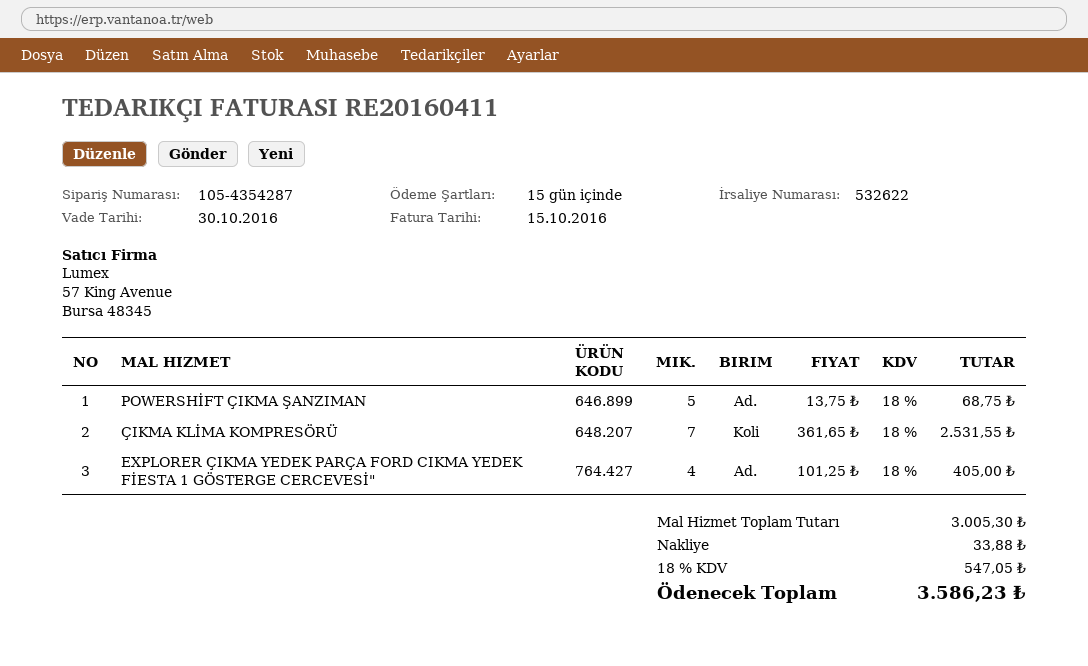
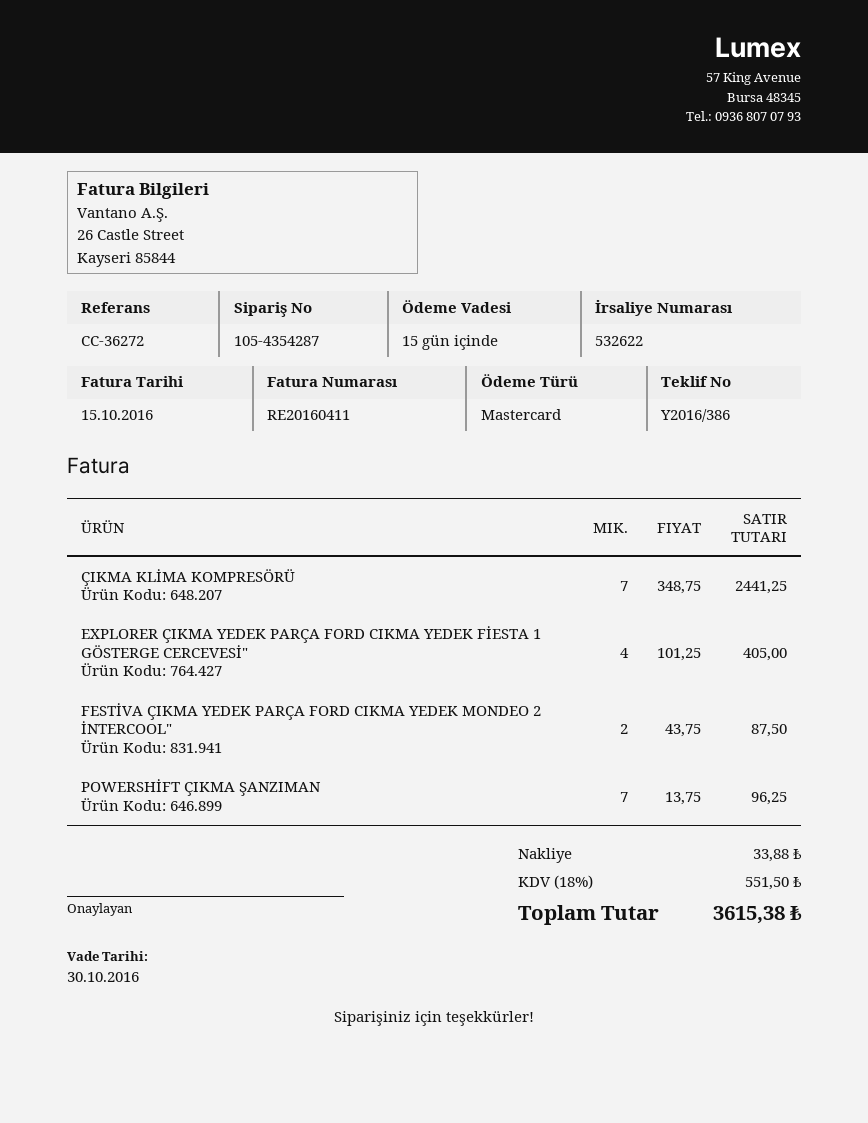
POWERSHİFT ÇIKMA ŞANZIMAN: 5 x 13.75 = 68.75 -> 7 x 13.75 = 96.25
ÇIKMA KLİMA KOMPRESÖRÜ: 7 x 361.65 = 2531.55 -> 7 x 348.75 = 2441.25
FESTİVA ÇIKMA YEDEK PARÇA FORD CIKMA YEDEK MONDEO 2 İNTERCOOL": none -> 2 x 43.75 = 87.50
tax: 18% = 547.05 -> 18% = 551.50
total: 3586.23 -> 3615.38

